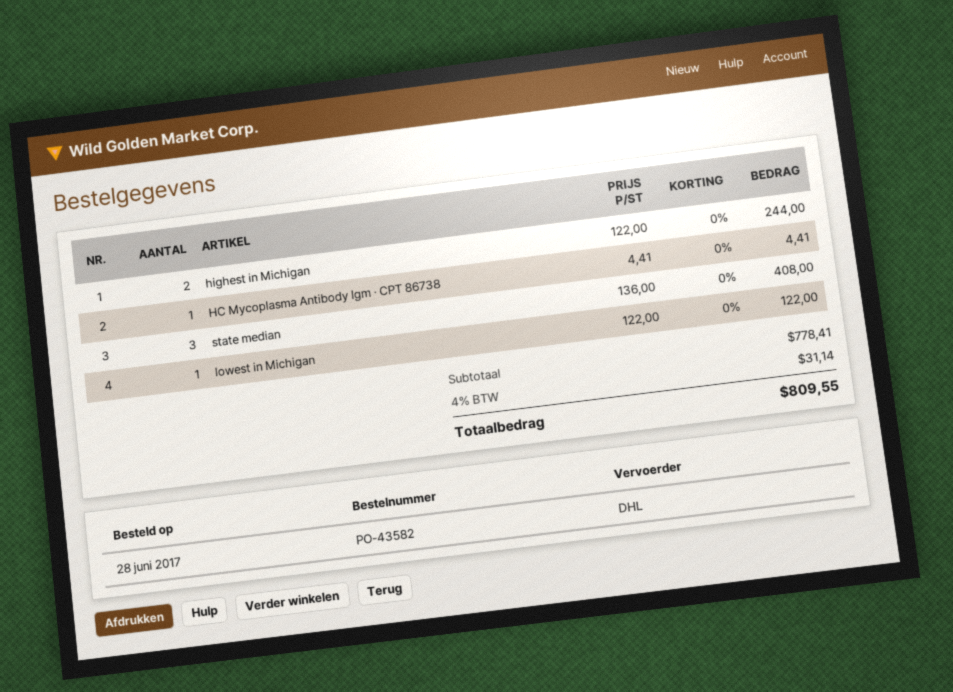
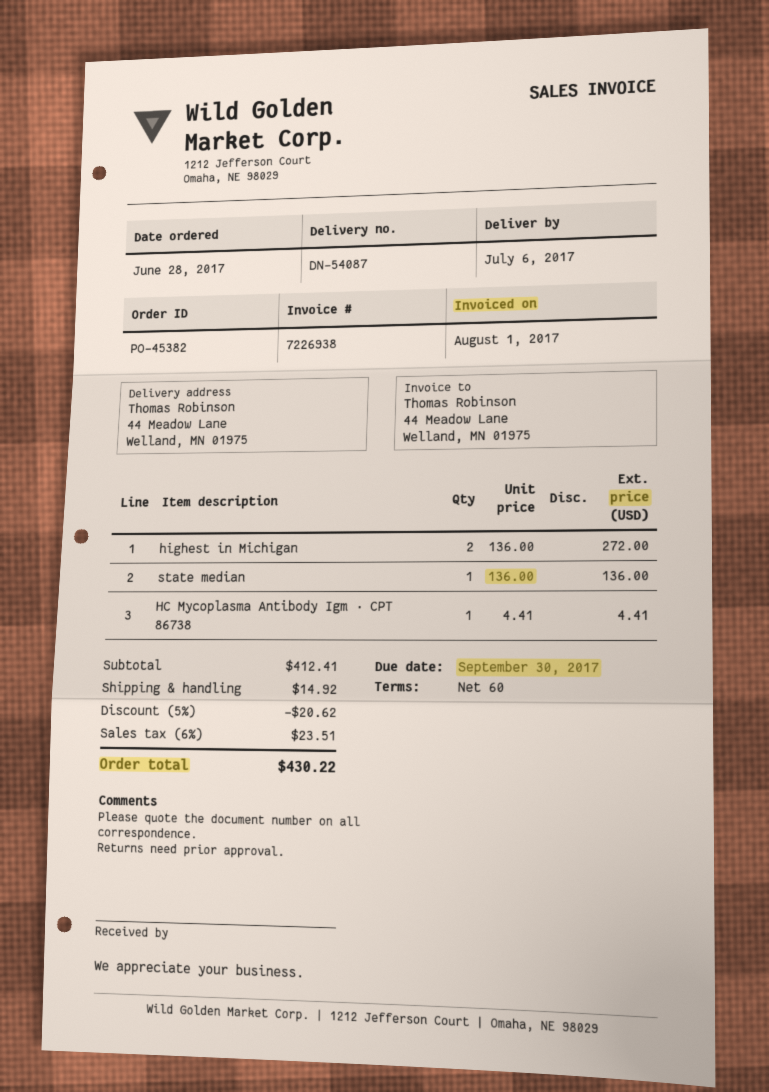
order number: PO-43582 -> PO-45382
highest in Michigan: 2 x 122.00 = 244.00 -> 2 x 136.00 = 272.00
state median: 3 x 136.00 = 408.00 -> 1 x 136.00 = 136.00
lowest in Michigan: 1 x 122.00 = 122.00 -> none
subtotal: 778.41 -> 412.41
discount: none -> 5% = 20.62
shipping: none -> 14.92
tax: 4% = 31.14 -> 6% = 23.51
total: 809.55 -> 430.22

